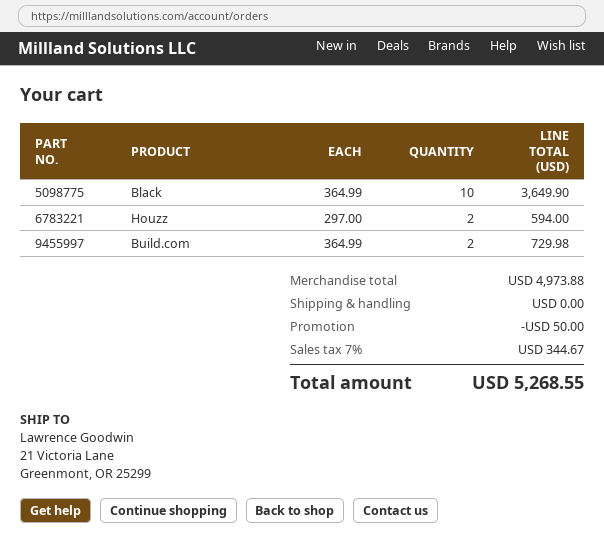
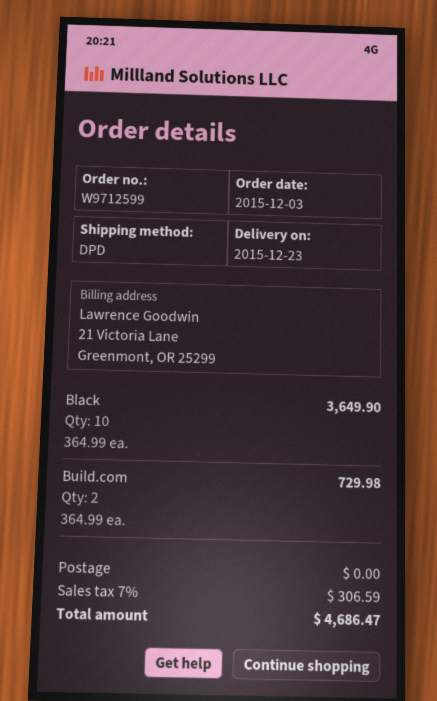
Houzz: 2 x 297.00 = 594.00 -> none
discount: 50.00 -> none
tax: 7% = 344.67 -> 7% = 306.59
total: 5268.55 -> 4686.47

